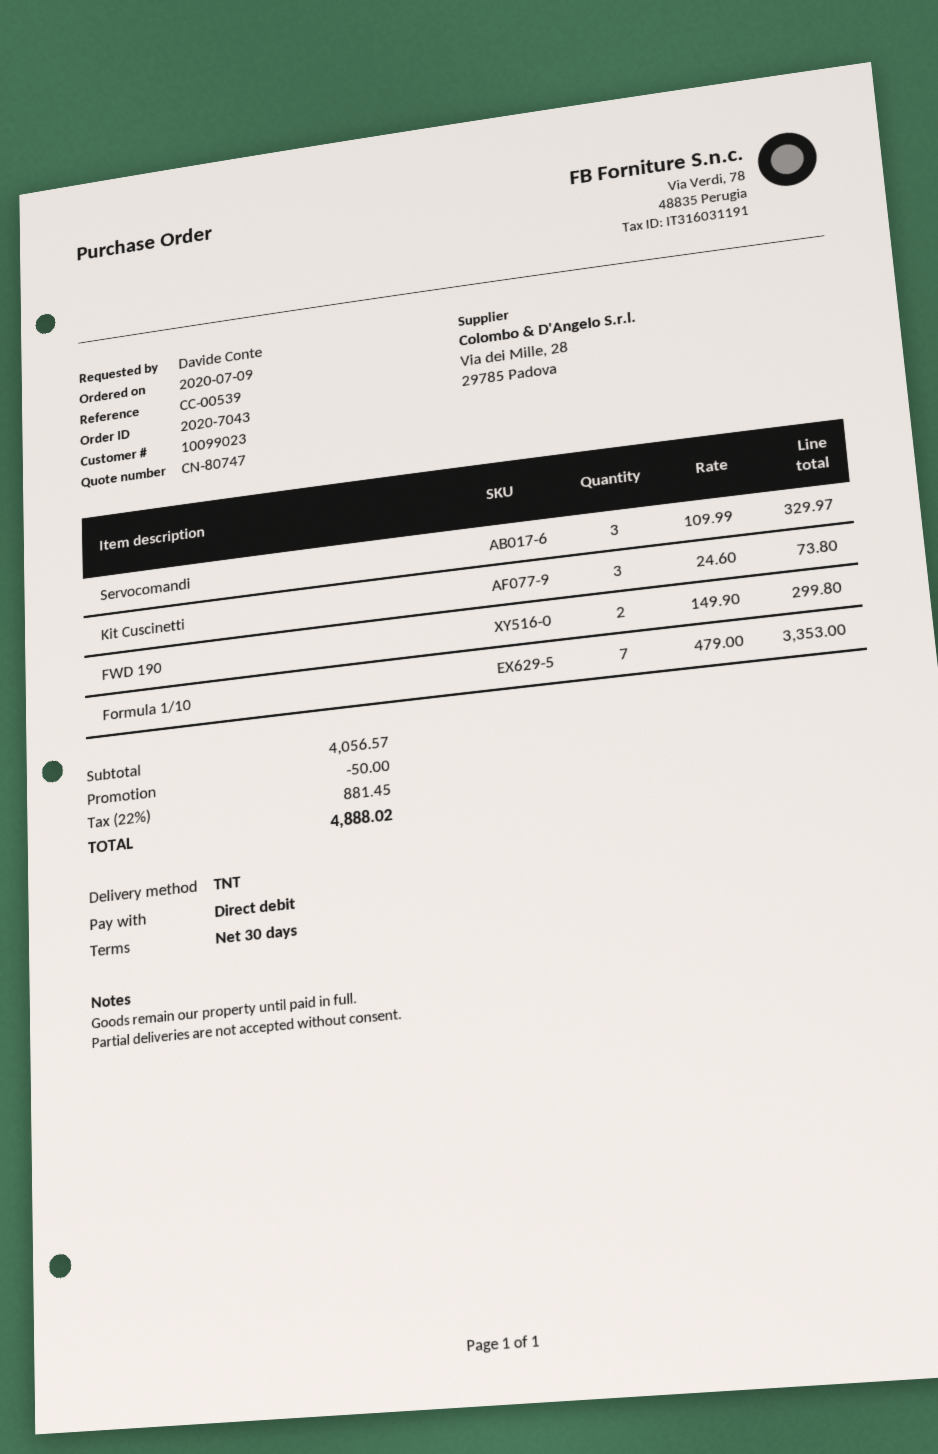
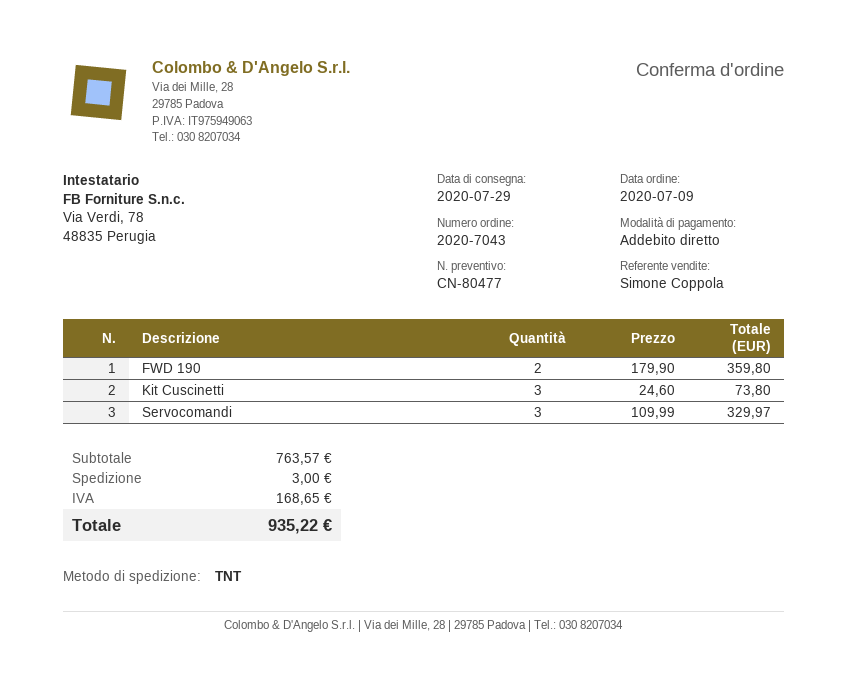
quote number: CN-80747 -> CN-80477
FWD 190: 2 x 149.90 = 299.80 -> 2 x 179.90 = 359.80
Formula 1/10: 7 x 479.00 = 3353.00 -> none
subtotal: 4056.57 -> 763.57
discount: 50.00 -> none
shipping: none -> 3.00
tax: 881.45 -> 168.65
total: 4888.02 -> 935.22

